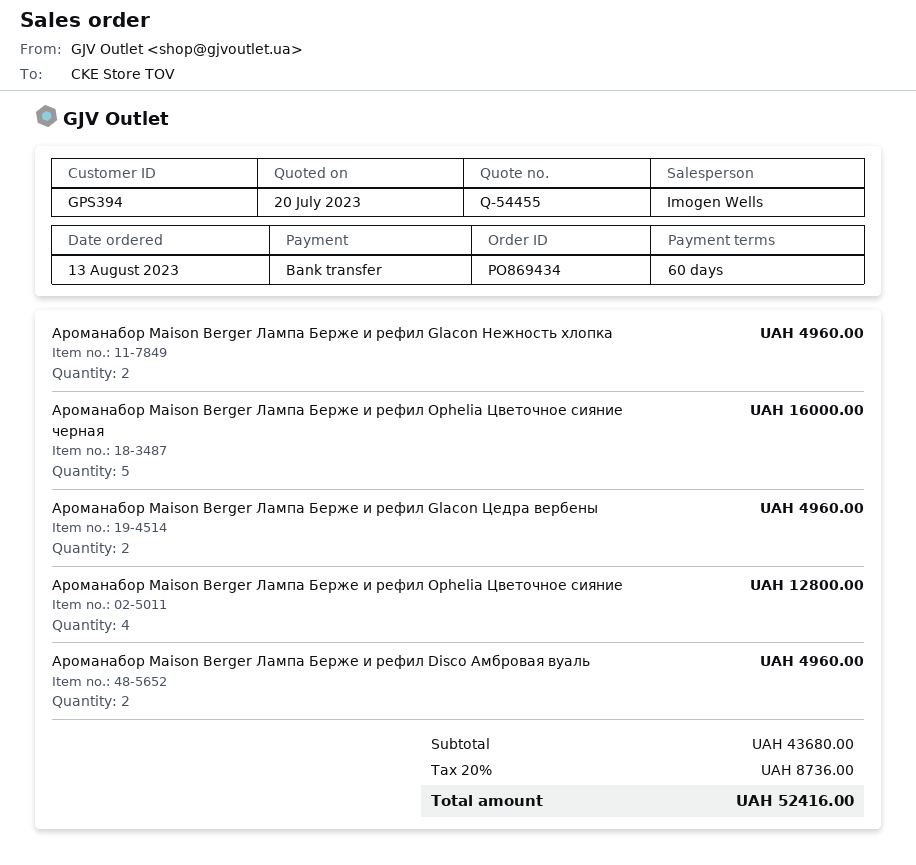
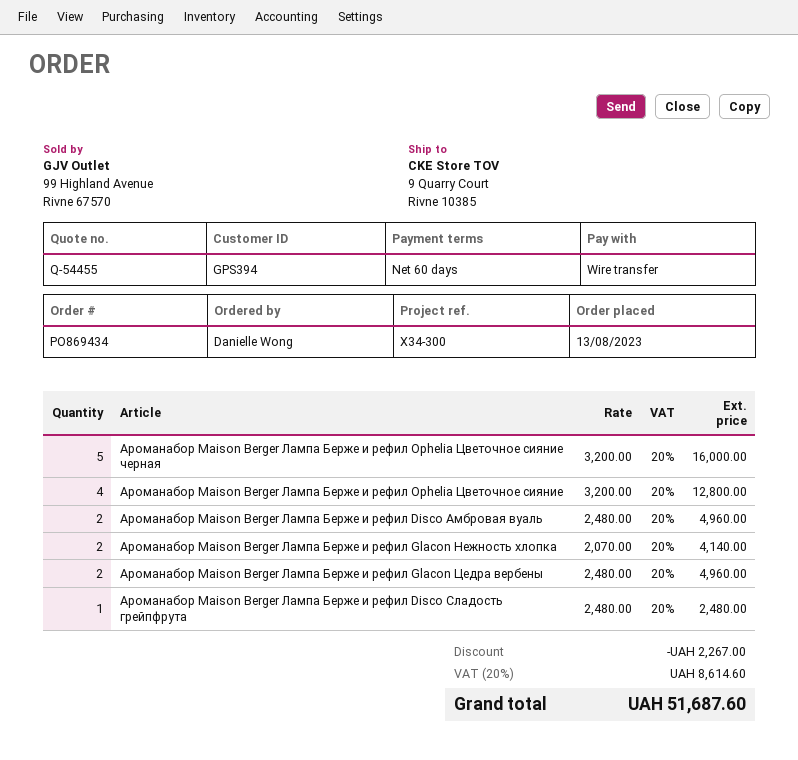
Ароманабор Maison Berger Лампа Берже и рефил Glacon Нежность хлопка: 2 for 4960.00 -> 2 for 4140.00
Ароманабор Maison Berger Лампа Берже и рефил Disco Сладость грейпфрута: none -> 1 for 2480.00
discount: none -> 2267.00
tax: 20% = 8736.00 -> 20% = 8614.60
total: 52416.00 -> 51687.60

